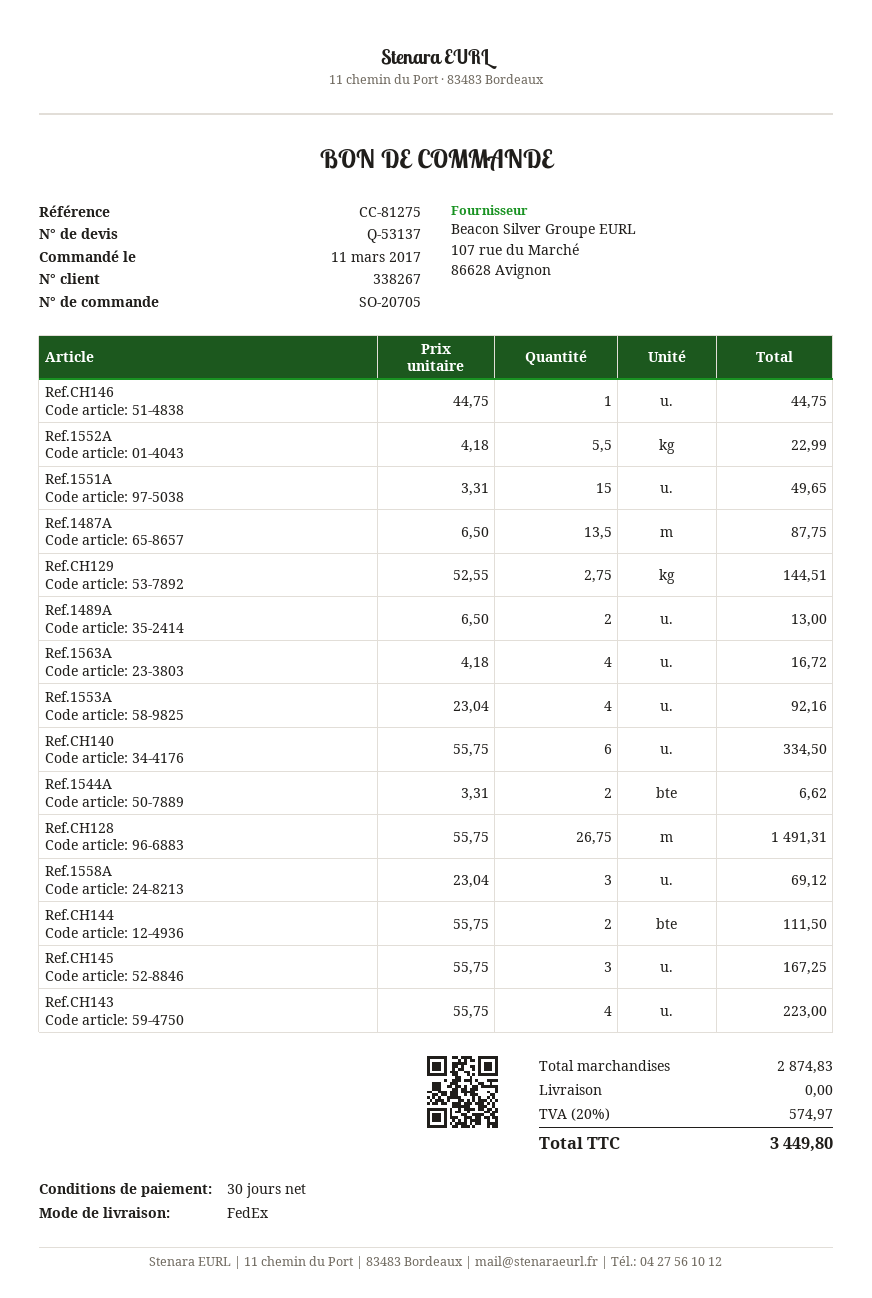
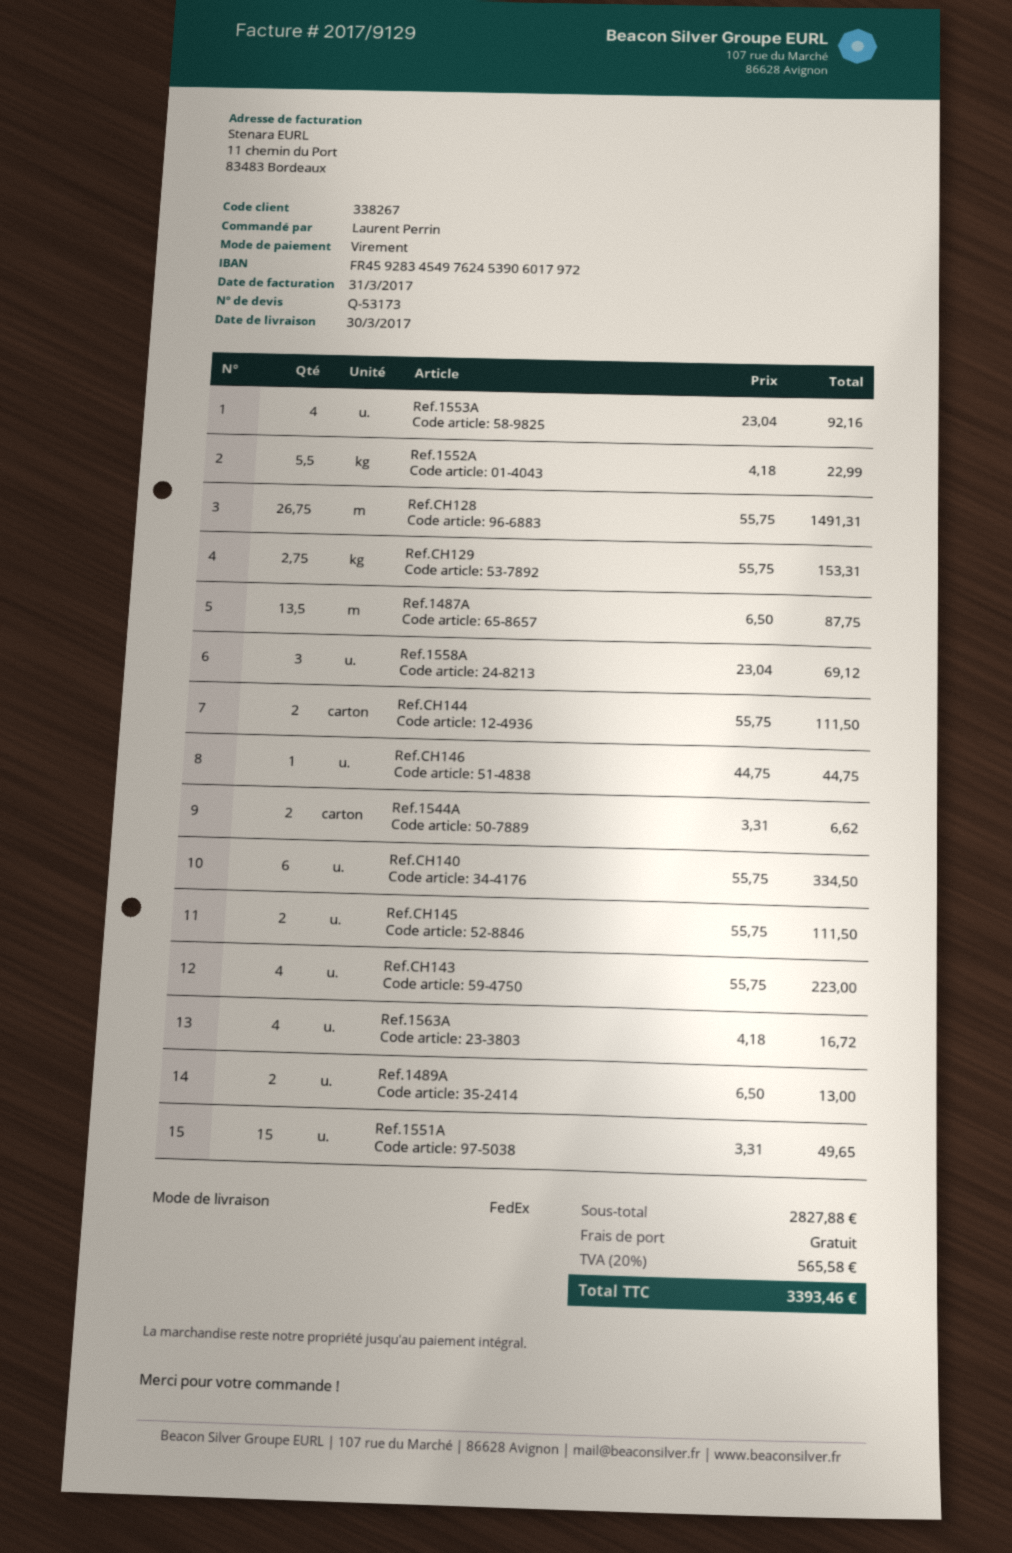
quote number: Q-53137 -> Q-53173
Ref.CH129: 2.75 x 52.55 = 144.51 -> 2.75 x 55.75 = 153.31
Ref.CH145: 3 x 55.75 = 167.25 -> 2 x 55.75 = 111.50
subtotal: 2874.83 -> 2827.88
tax: 20% = 574.97 -> 20% = 565.58
total: 3449.80 -> 3393.46

